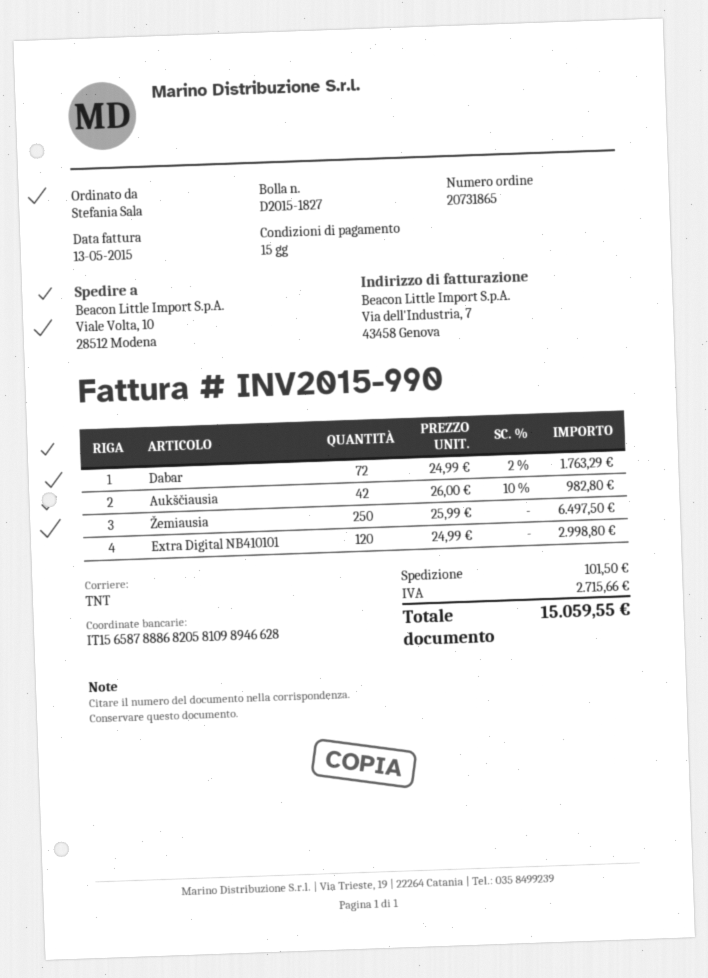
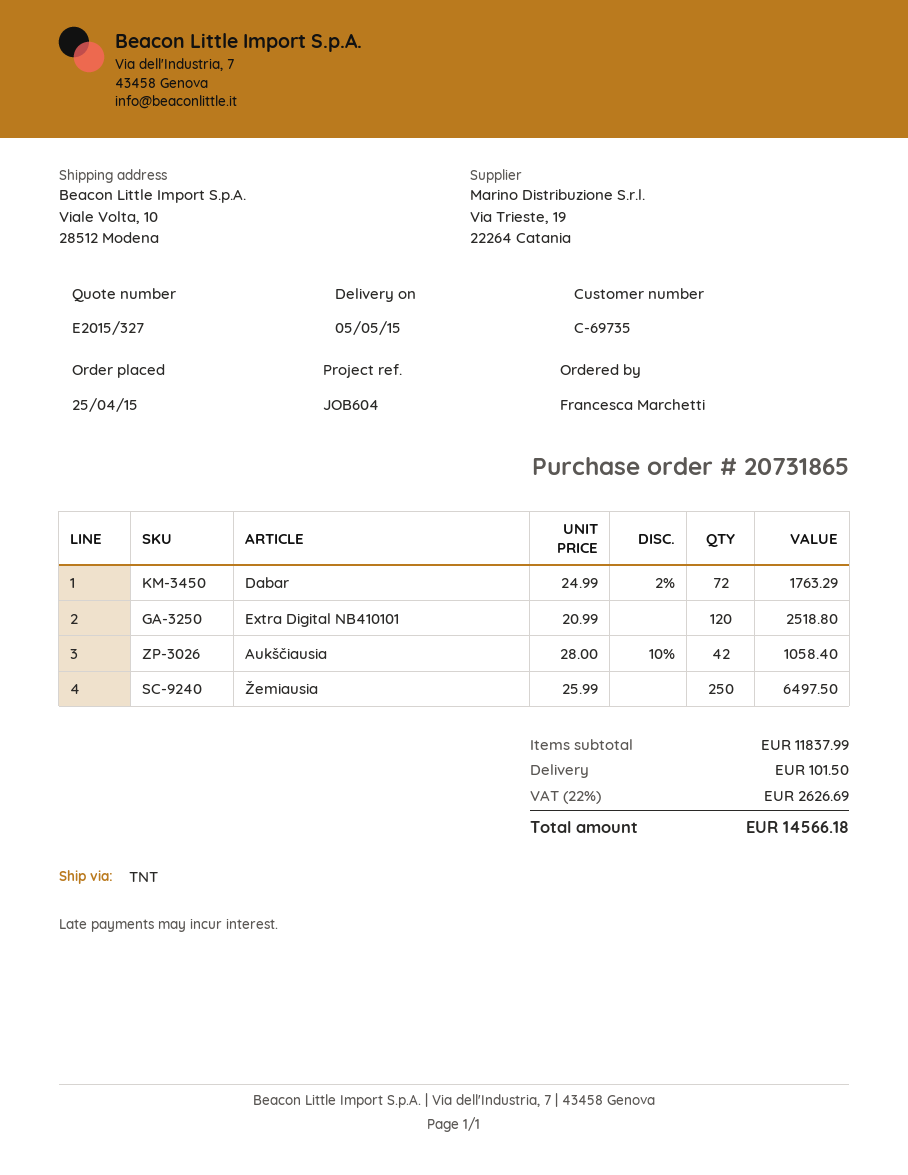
ordered by: Stefania Sala -> Francesca Marchetti
Aukščiausia: 42 x 26.00 - 10% = 982.80 -> 42 x 28.00 - 10% = 1058.40
Extra Digital NB410101: 120 x 24.99 = 2998.80 -> 120 x 20.99 = 2518.80
tax: 2715.66 -> 2626.69
total: 15059.55 -> 14566.18

